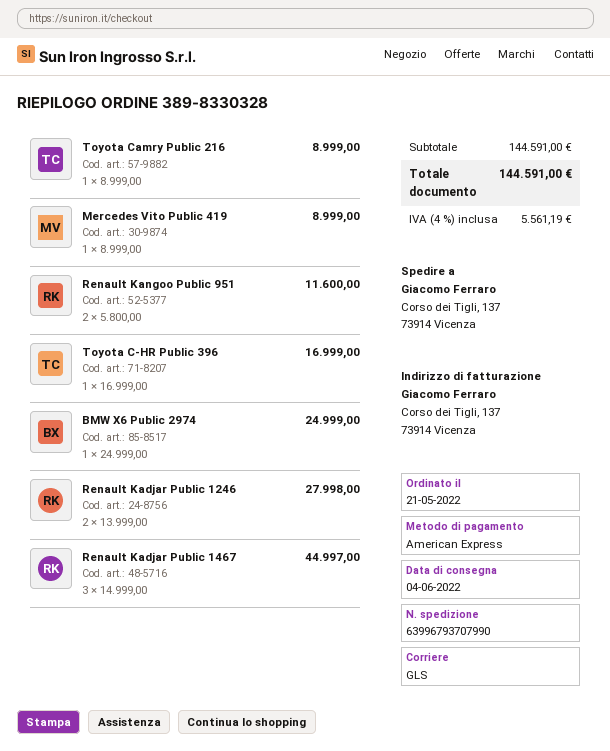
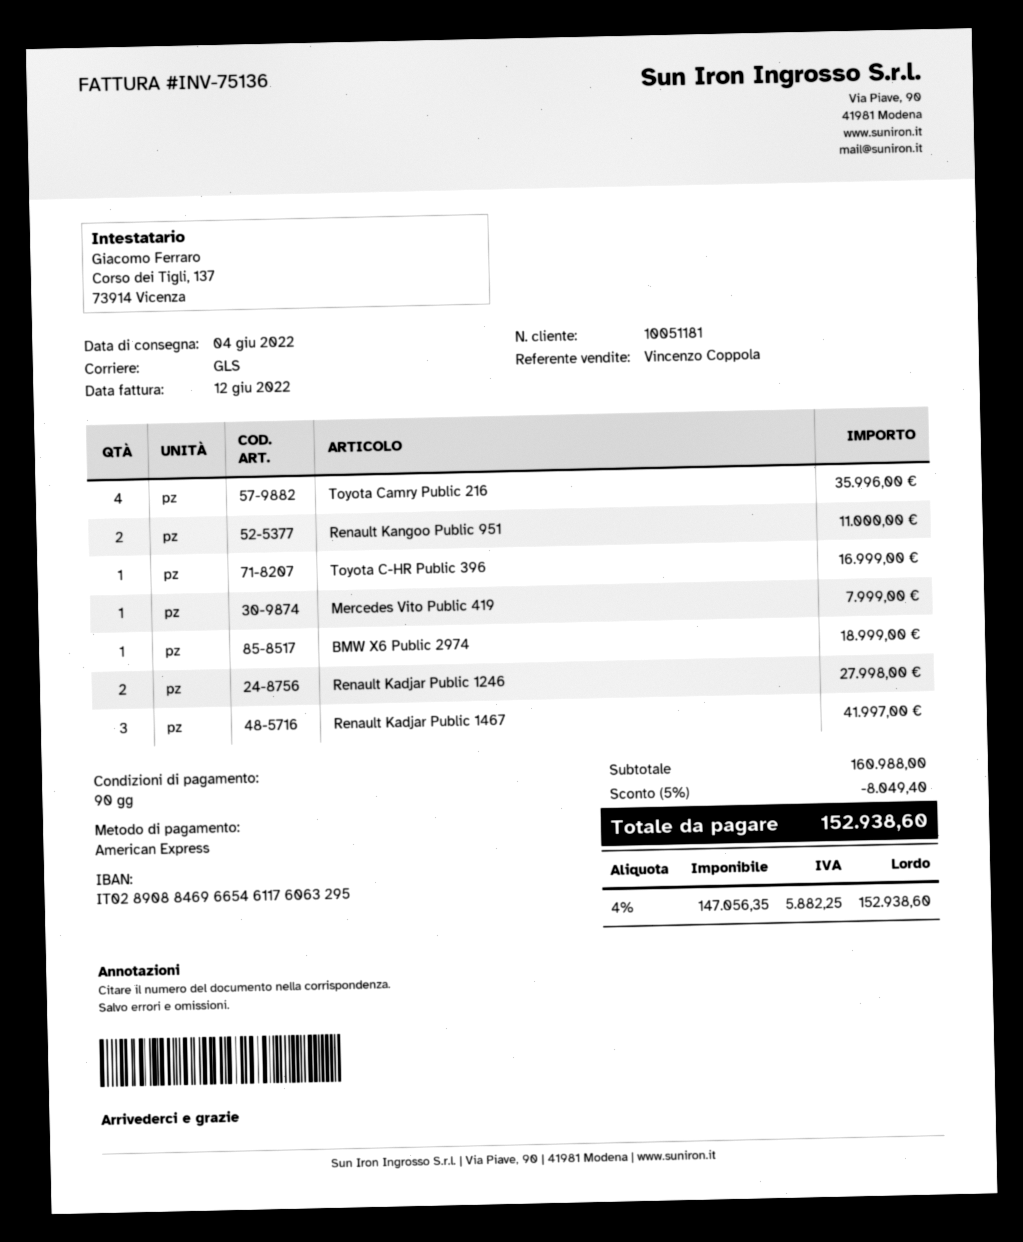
Toyota Camry Public 216: 1 for 8999.00 -> 4 for 35996.00
Mercedes Vito Public 419: 1 for 8999.00 -> 1 for 7999.00
Renault Kangoo Public 951: 2 for 11600.00 -> 2 for 11000.00
BMW X6 Public 2974: 1 for 24999.00 -> 1 for 18999.00
Renault Kadjar Public 1467: 3 for 44997.00 -> 3 for 41997.00
subtotal: 144591.00 -> 160988.00
discount: none -> 5% = 8049.40
tax: 4% = 5561.19 -> 4% = 5882.25
total: 144591.00 -> 152938.60

